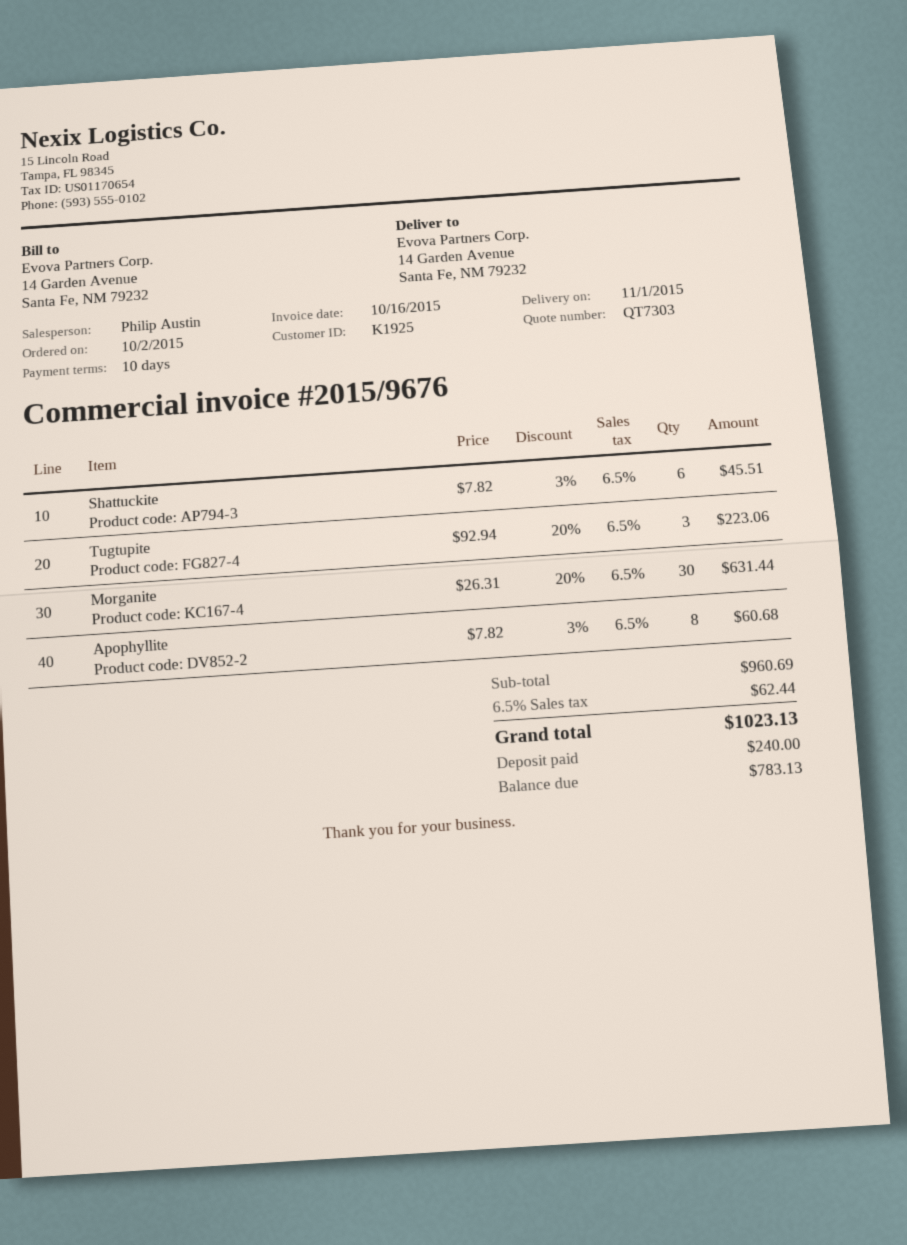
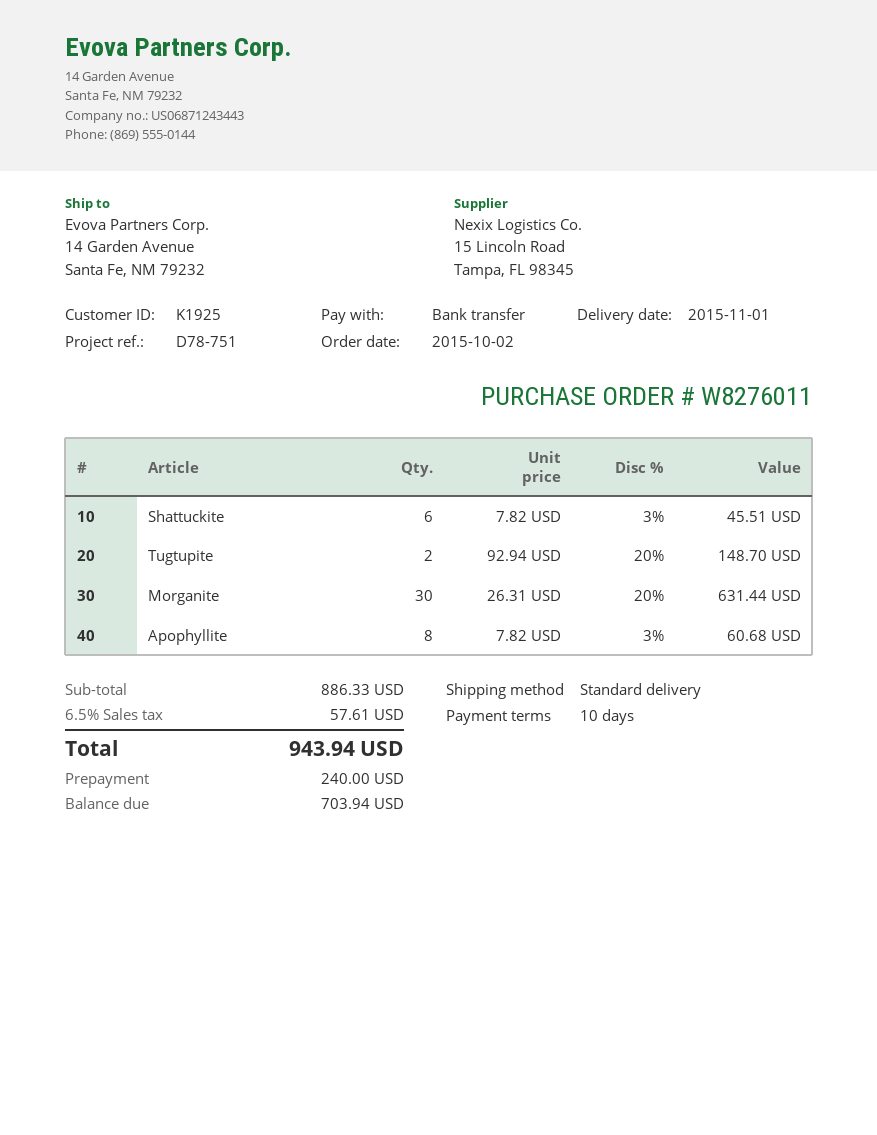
Tugtupite: 3 x 92.94 - 20% = 223.06 -> 2 x 92.94 - 20% = 148.70
subtotal: 960.69 -> 886.33
tax: 6.5% = 62.44 -> 6.5% = 57.61
total: 1023.13 -> 943.94
balance: 783.13 -> 703.94

